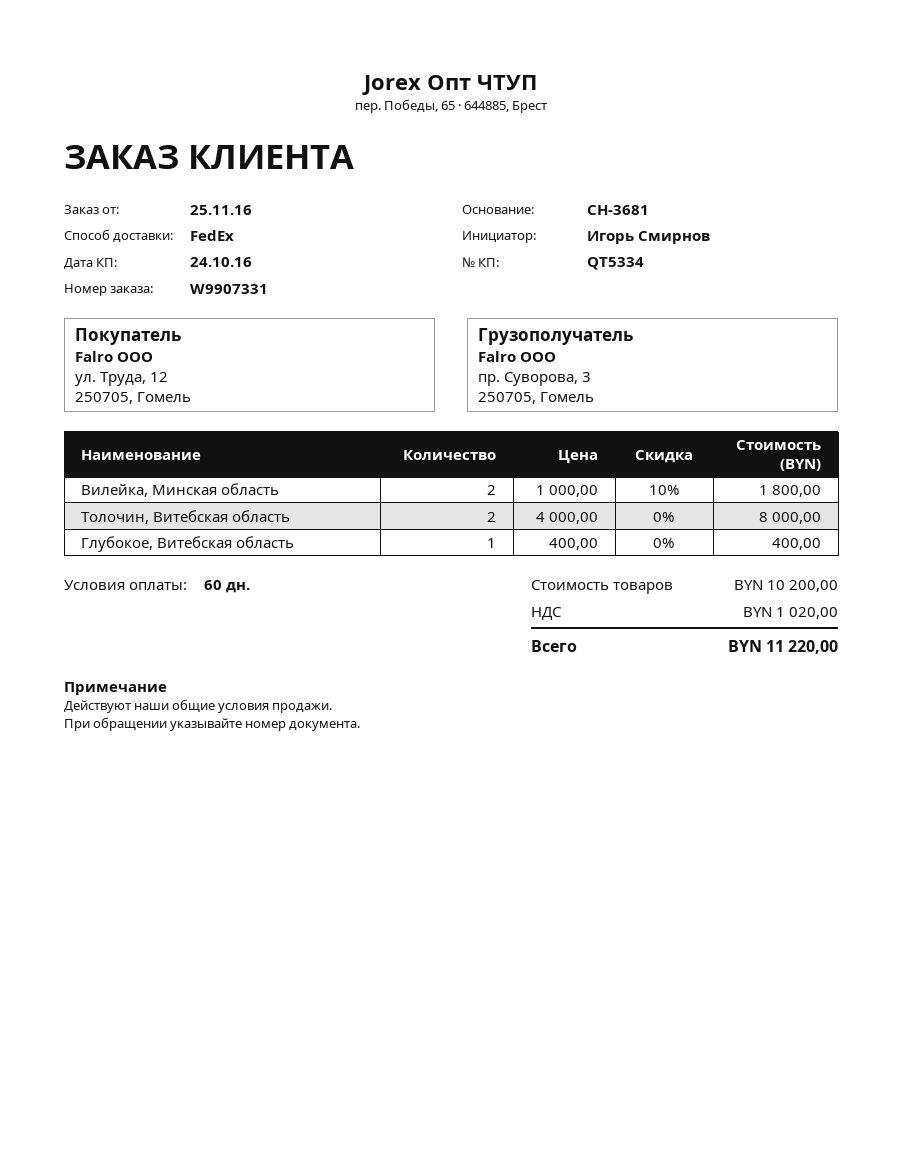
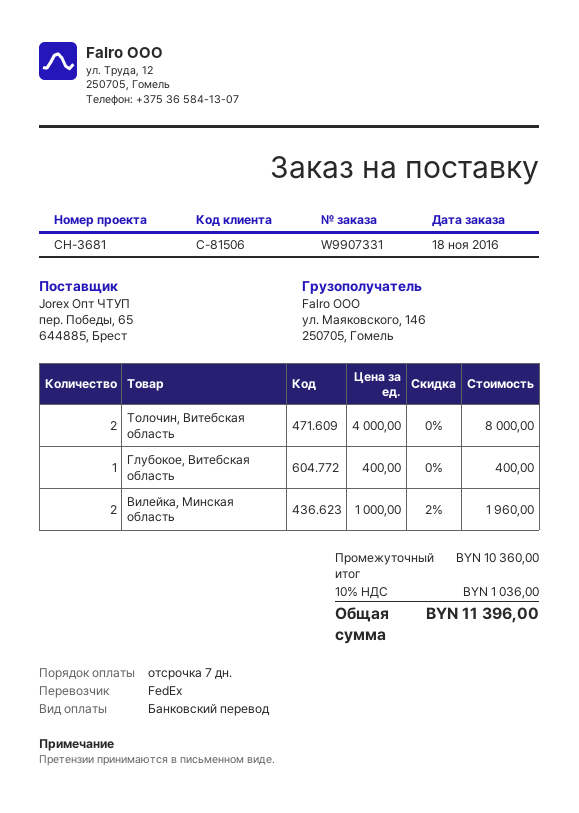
order date: 2016-11-25 -> 2016-11-18
payment terms: 60 days -> 7 days
ship to: пр. Суворова, 3, 250705, Гомель -> ул. Маяковского, 146, 250705, Гомель
Вилейка, Минская область: 2 x 1000.00 - 10% = 1800.00 -> 2 x 1000.00 - 2% = 1960.00
subtotal: 10200.00 -> 10360.00
tax: 1020.00 -> 1036.00
total: 11220.00 -> 11396.00

